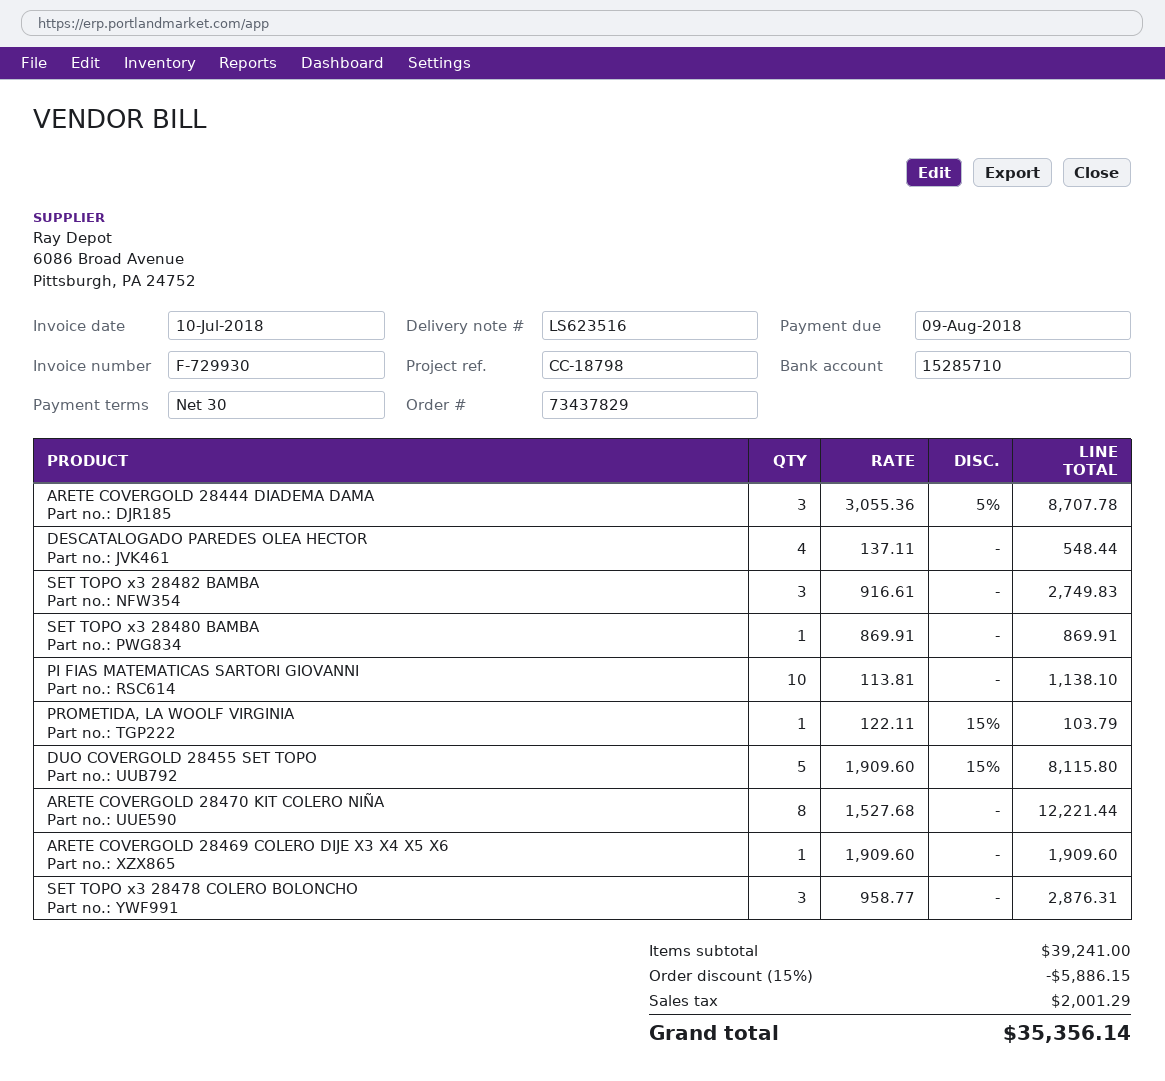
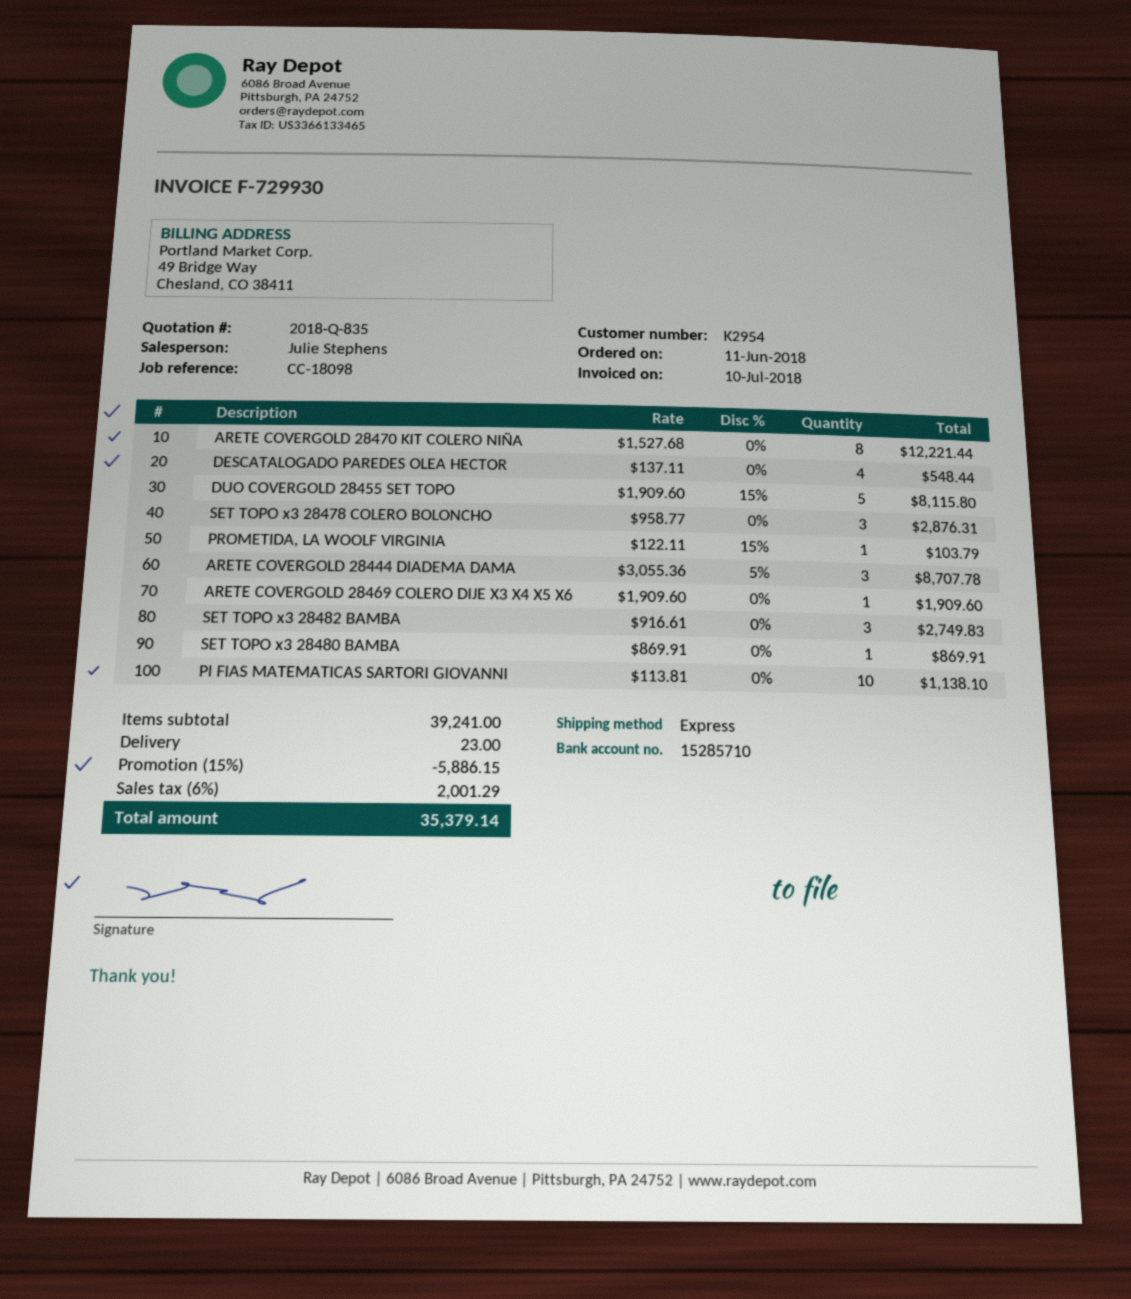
reference: CC-18798 -> CC-18098
shipping: none -> 23.00
total: 35356.14 -> 35379.14

